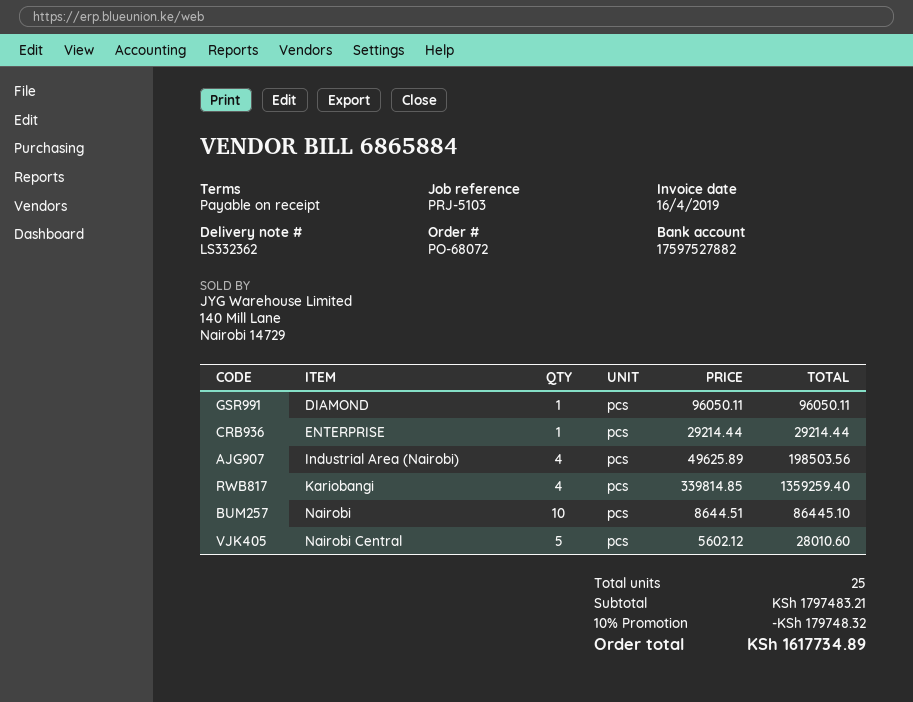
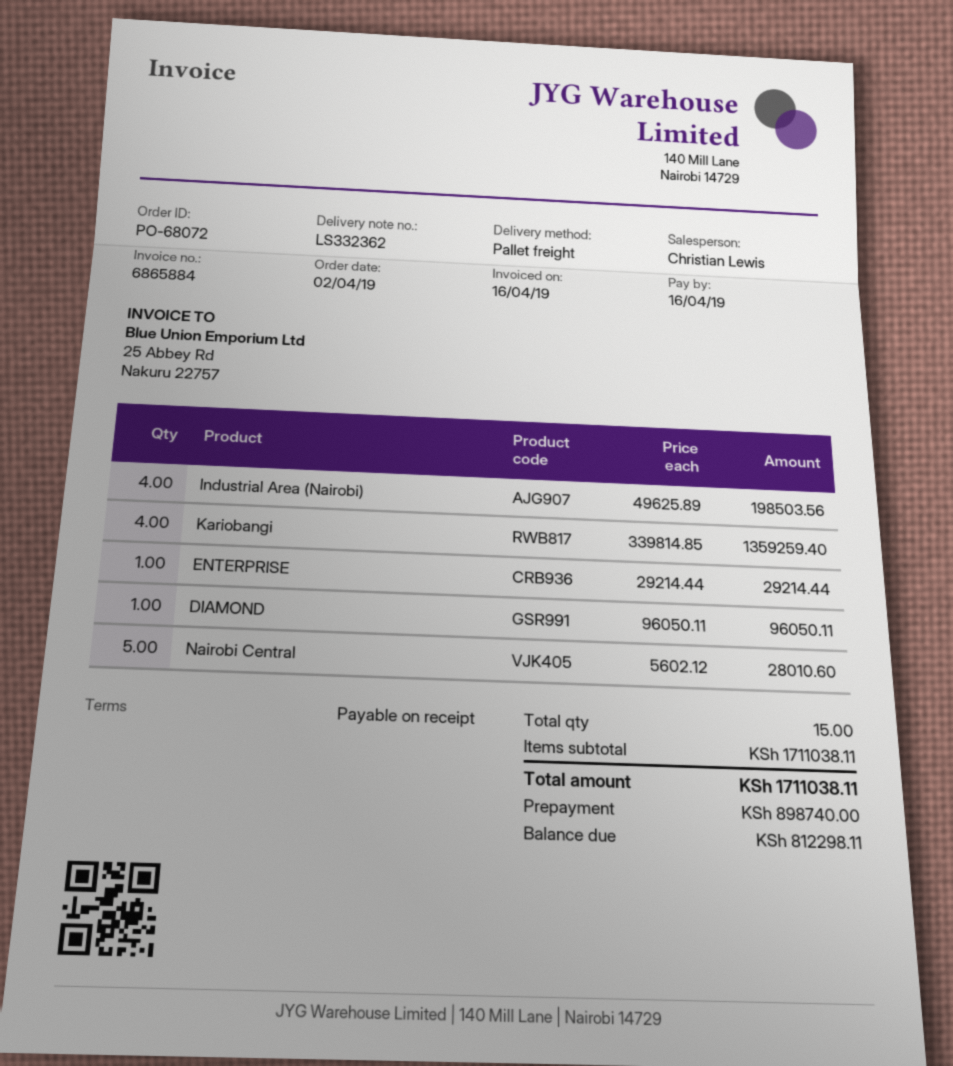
Nairobi: 10 x 8644.51 = 86445.10 -> none
total quantity: 25 -> 15
subtotal: 1797483.21 -> 1711038.11
discount: 10% = 179748.32 -> none
total: 1617734.89 -> 1711038.11

